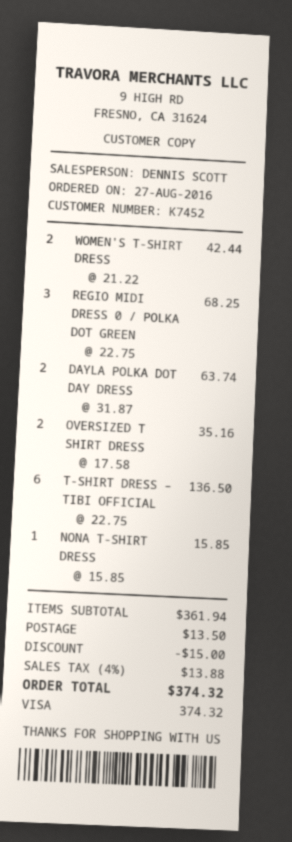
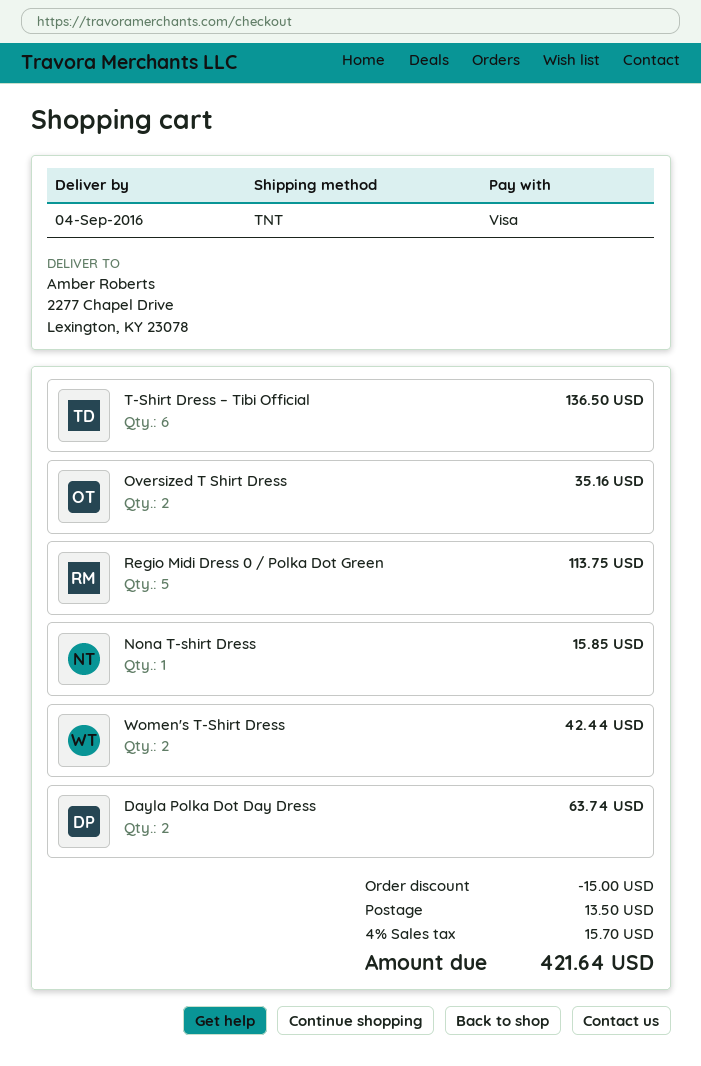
REGIO MIDI DRESS 0 / POLKA DOT GREEN: 3 for 68.25 -> 5 for 113.75
tax: 4% = 13.88 -> 4% = 15.70
total: 374.32 -> 421.64

